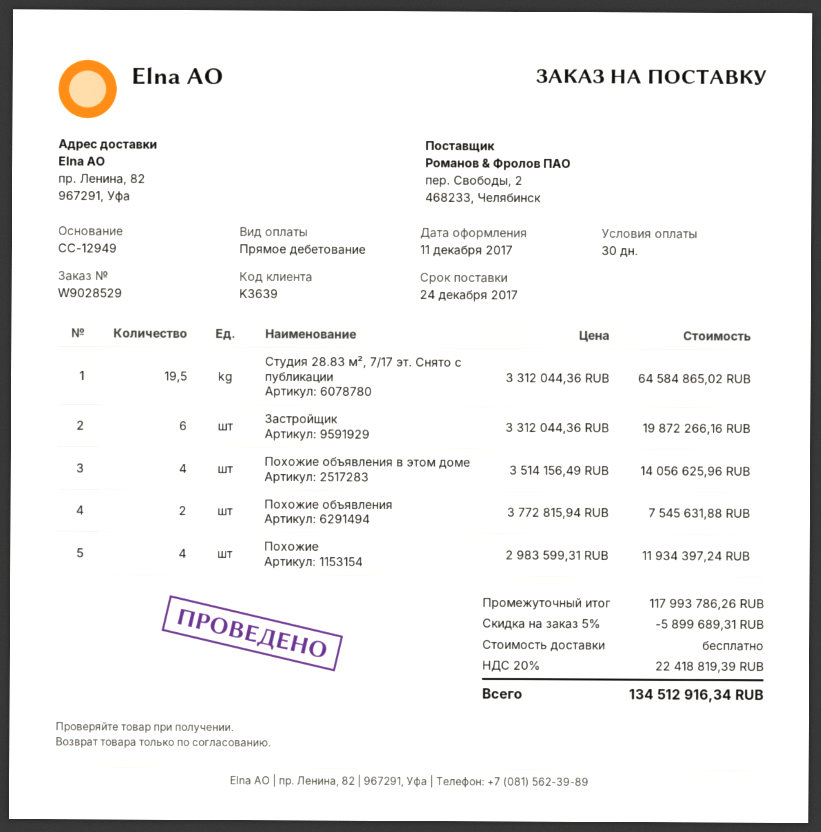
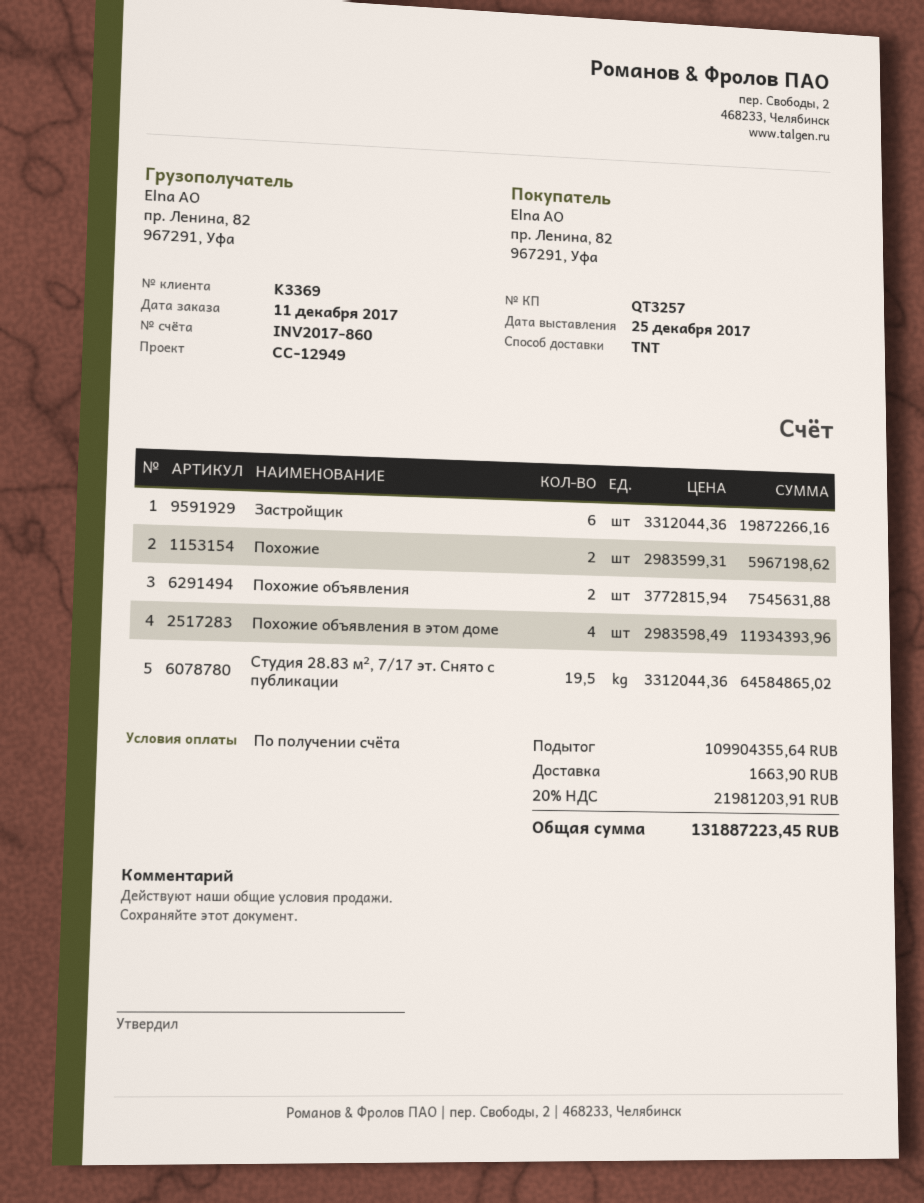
payment terms: 30 days -> on receipt
customer number: K3639 -> K3369
Похожие объявления в этом доме: 4 x 3514156.49 = 14056625.96 -> 4 x 2983598.49 = 11934393.96
Похожие: 4 x 2983599.31 = 11934397.24 -> 2 x 2983599.31 = 5967198.62
subtotal: 117993786.26 -> 109904355.64
discount: 5% = 5899689.31 -> none
shipping: 0.00 -> 1663.90
tax: 20% = 22418819.39 -> 20% = 21981203.91
total: 134512916.34 -> 131887223.45

